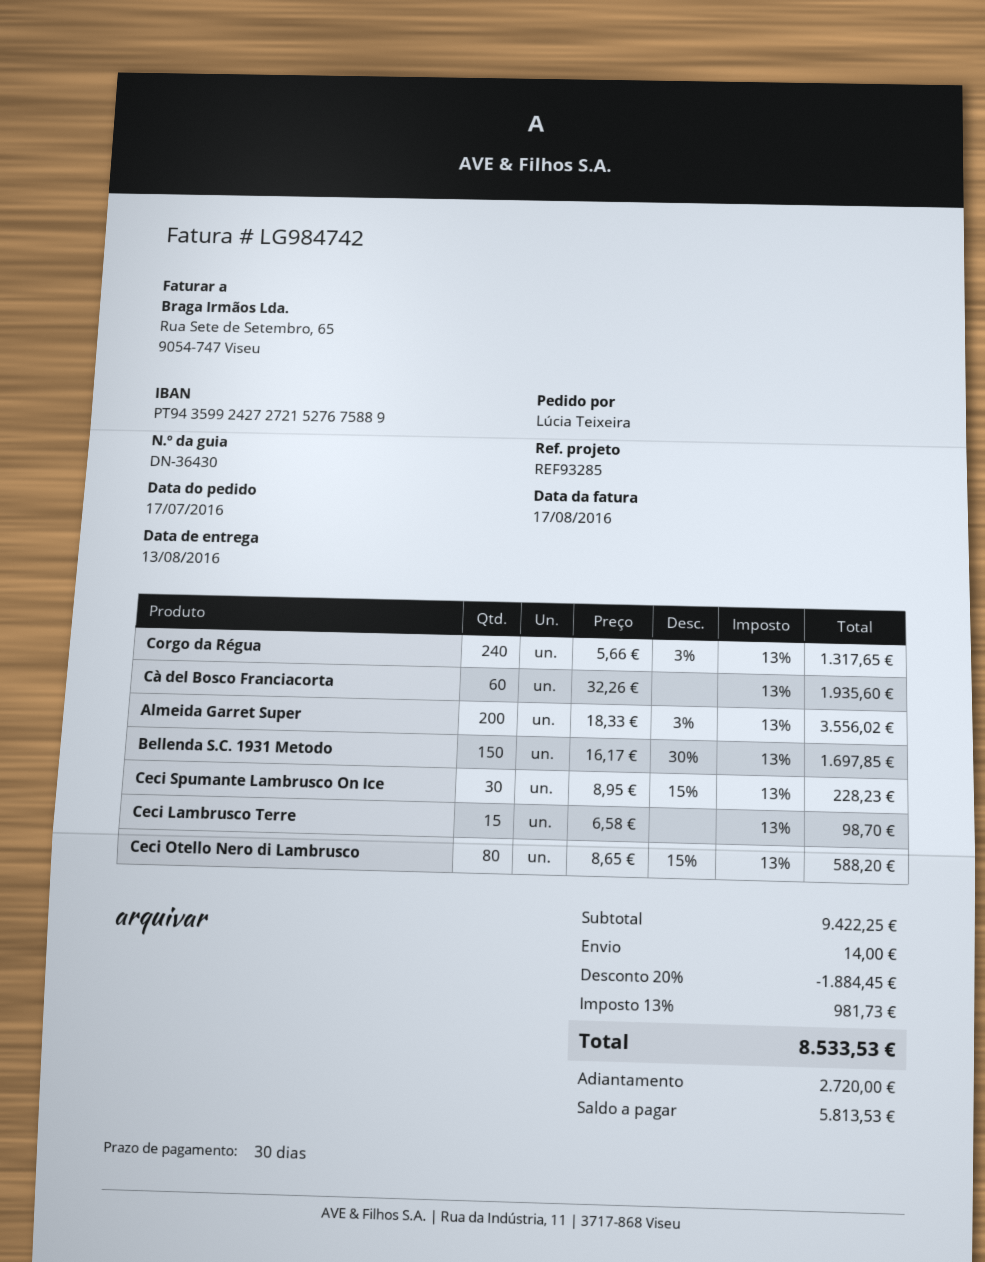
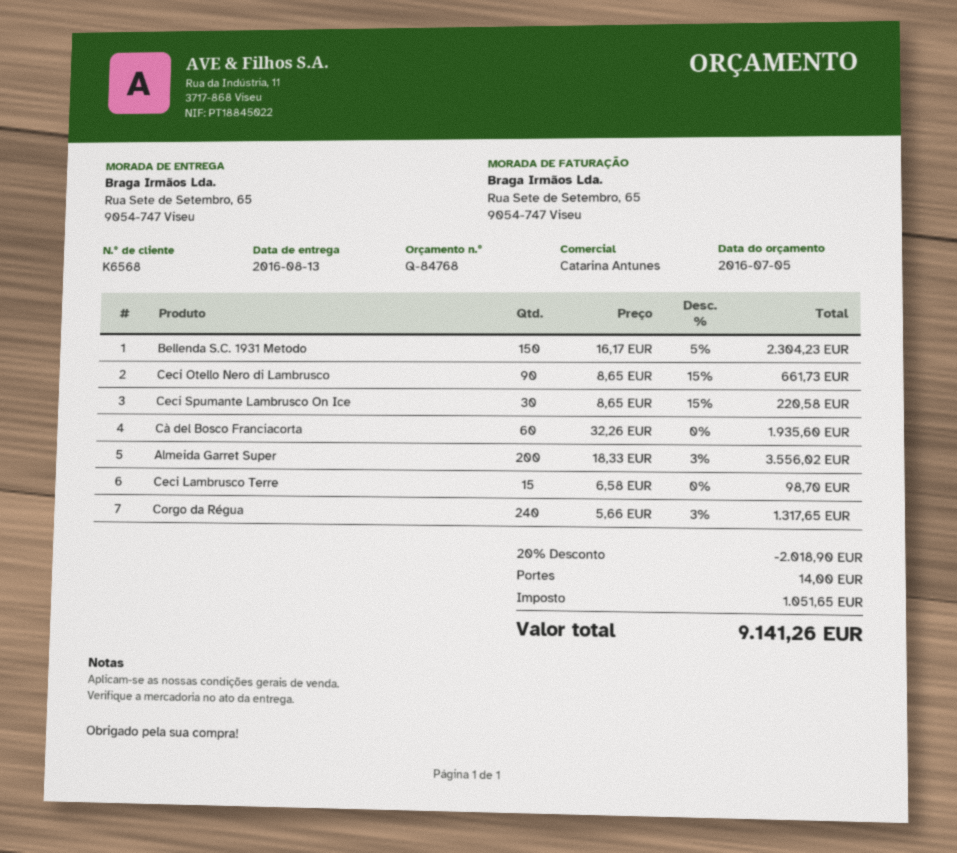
Bellenda S.C. 1931 Metodo: 150 x 16.17 - 30% = 1697.85 -> 150 x 16.17 - 5% = 2304.23
Ceci Spumante Lambrusco On Ice: 30 x 8.95 - 15% = 228.23 -> 30 x 8.65 - 15% = 220.58
Ceci Otello Nero di Lambrusco: 80 x 8.65 - 15% = 588.20 -> 90 x 8.65 - 15% = 661.73
discount: 20% = 1884.45 -> 20% = 2018.90
tax: 981.73 -> 1051.65
total: 8533.53 -> 9141.26

